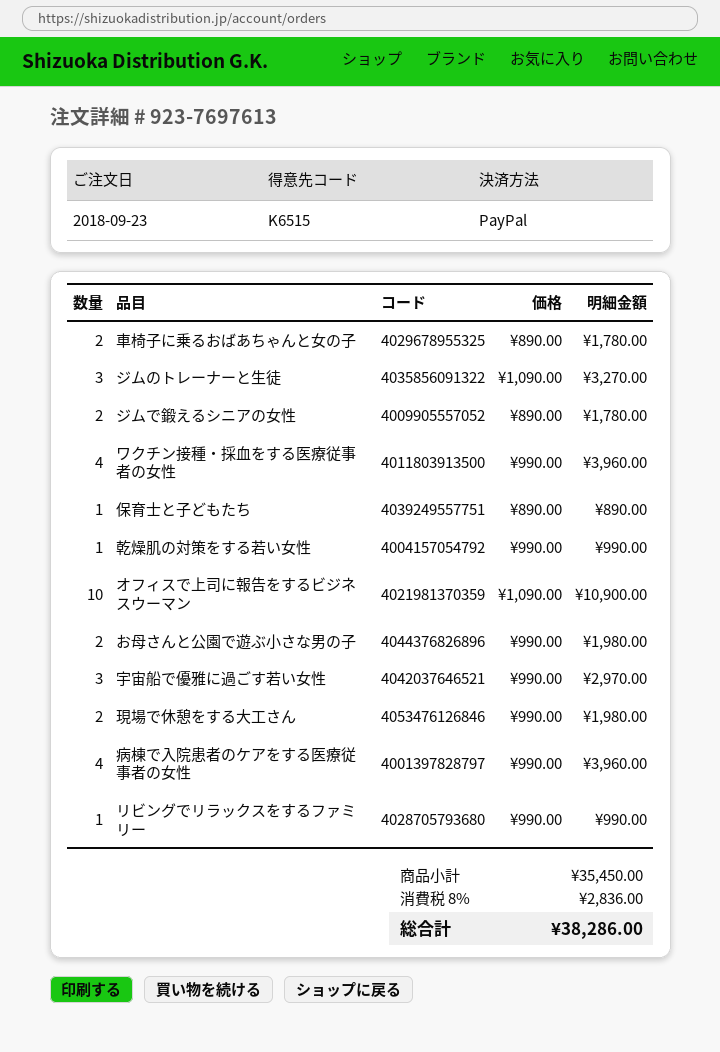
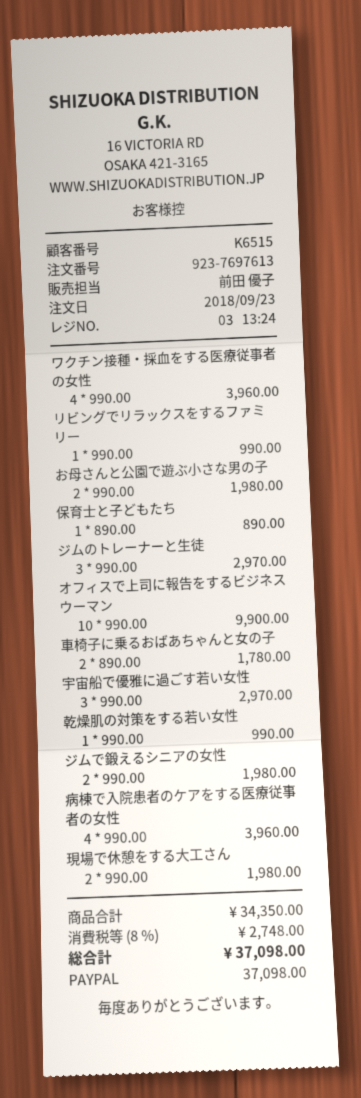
ジムのトレーナーと生徒: 3 x 1090.00 = 3270.00 -> 3 x 990.00 = 2970.00
ジムで鍛えるシニアの女性: 2 x 890.00 = 1780.00 -> 2 x 990.00 = 1980.00
オフィスで上司に報告をするビジネスウーマン: 10 x 1090.00 = 10900.00 -> 10 x 990.00 = 9900.00
subtotal: 35450.00 -> 34350.00
tax: 8% = 2836.00 -> 8% = 2748.00
total: 38286.00 -> 37098.00

